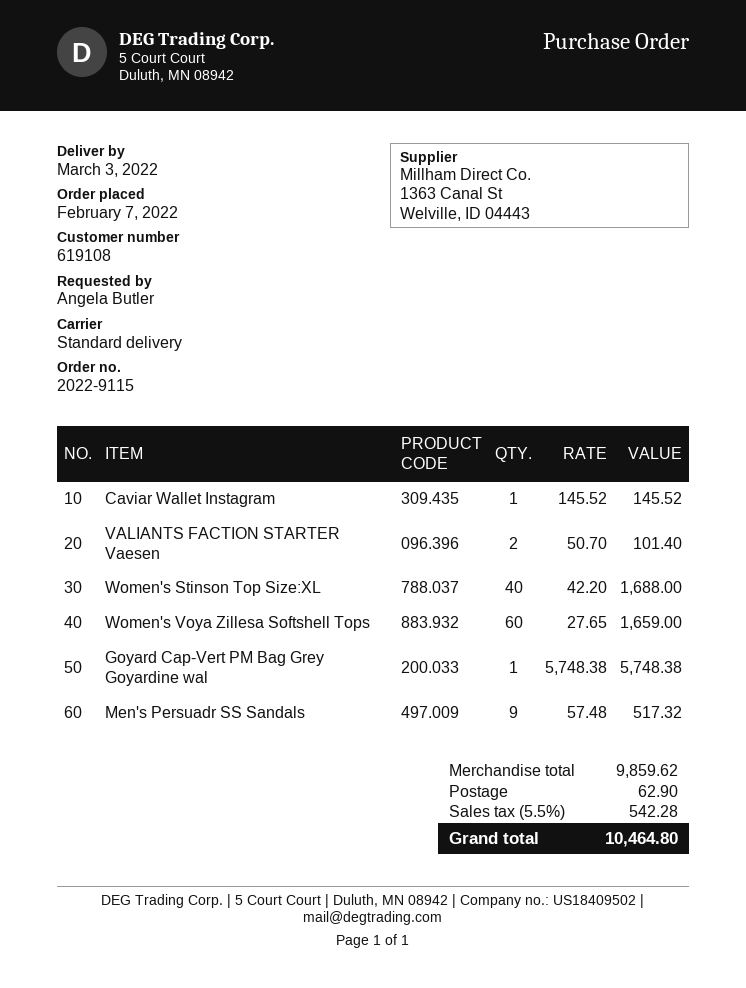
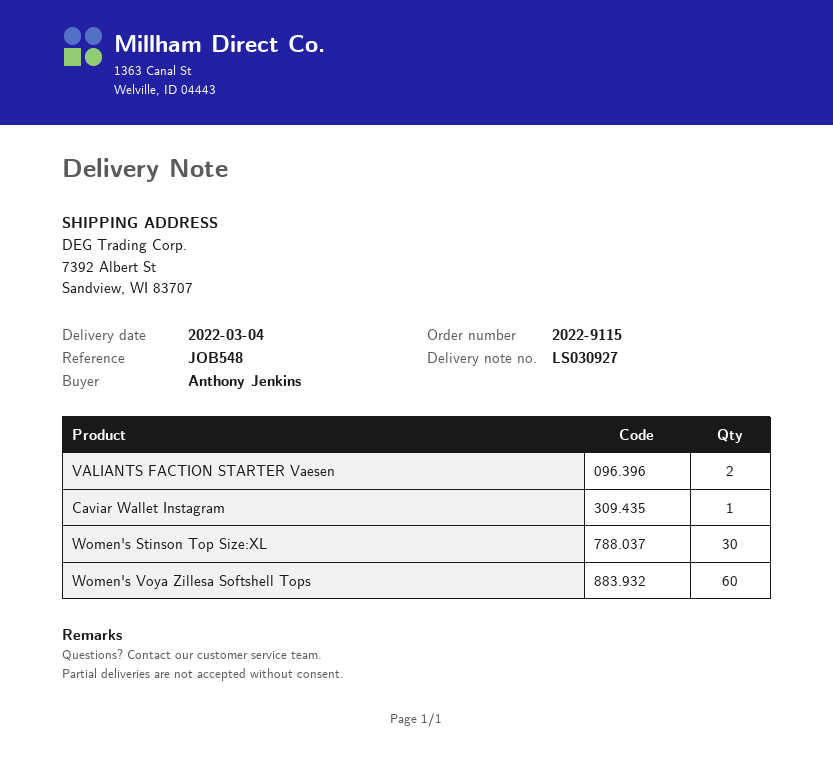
delivery date: 2022-03-03 -> 2022-03-04
ordered by: Angela Butler -> Anthony Jenkins
Women's Stinson Top Size:XL: 40 -> 30
Goyard Cap-Vert PM Bag Grey Goyardine wal: 1 -> none
Men's Persuadr SS Sandals: 9 -> none

